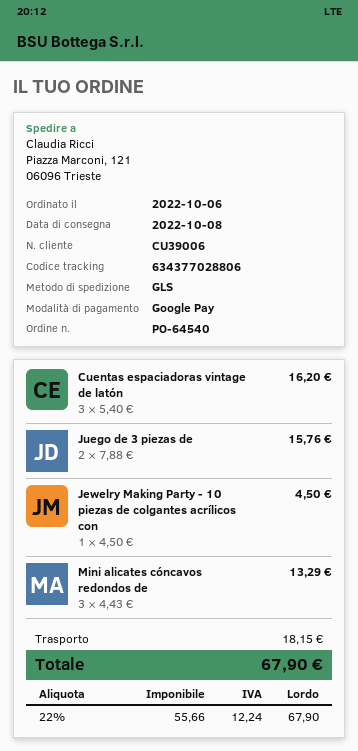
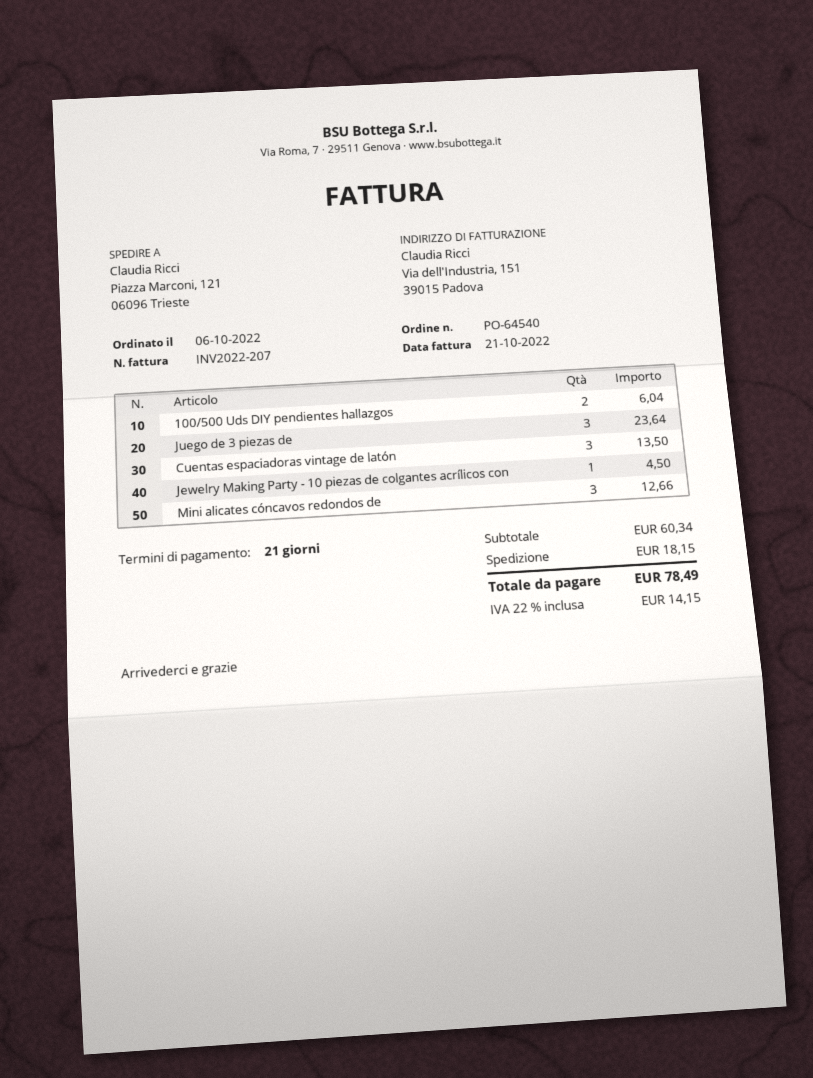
Cuentas espaciadoras vintage de latón: 3 for 16.20 -> 3 for 13.50
Juego de 3 piezas de: 2 for 15.76 -> 3 for 23.64
Mini alicates cóncavos redondos de: 3 for 13.29 -> 3 for 12.66
100/500 Uds DIY pendientes hallazgos: none -> 2 for 6.04
tax: 22% = 12.24 -> 22% = 14.15
total: 67.90 -> 78.49

